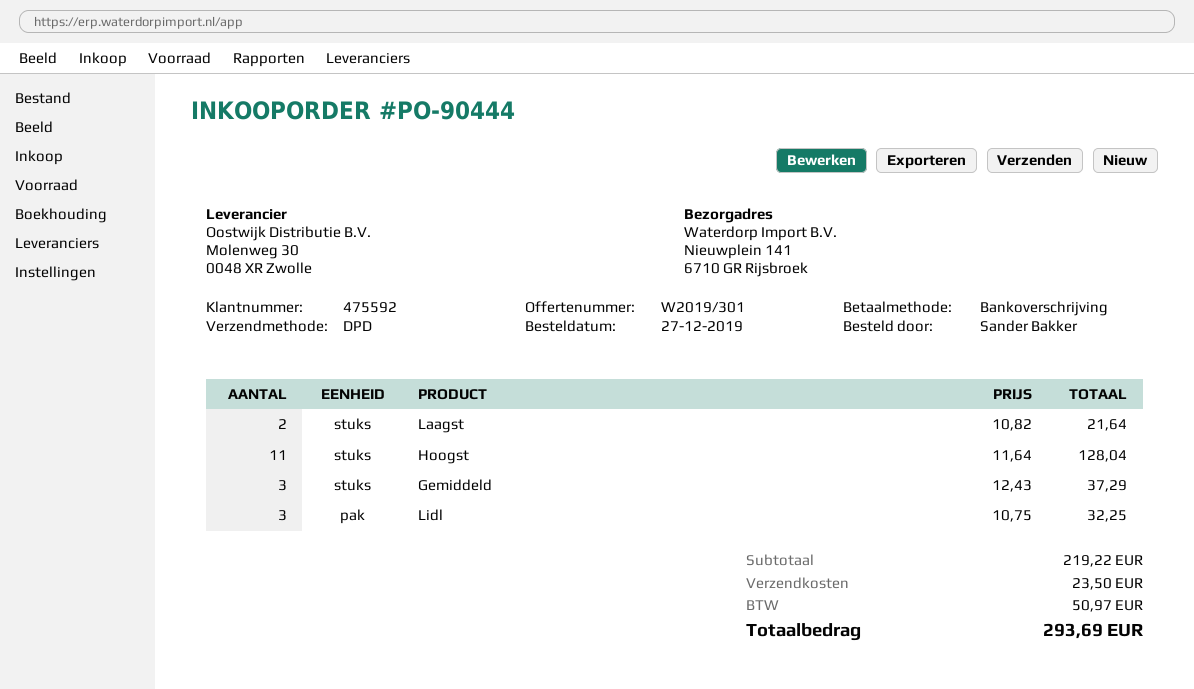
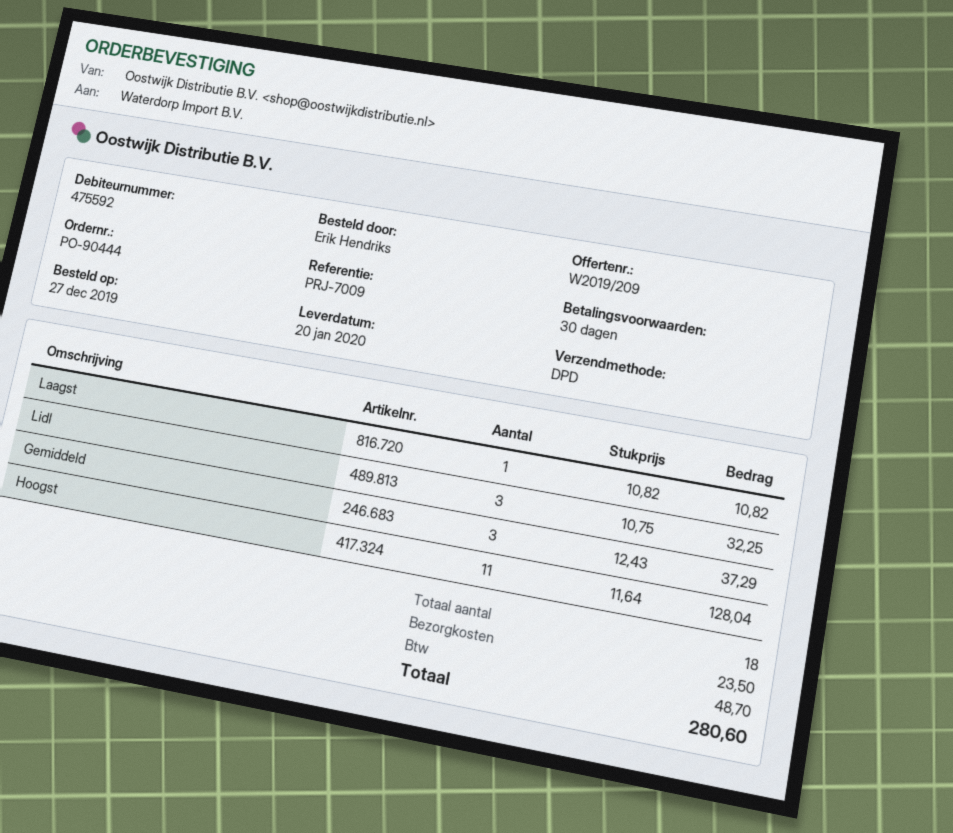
quote number: W2019/301 -> W2019/209
ordered by: Sander Bakker -> Erik Hendriks
Laagst: 2 x 10.82 = 21.64 -> 1 x 10.82 = 10.82
tax: 50.97 -> 48.70
total: 293.69 -> 280.60

